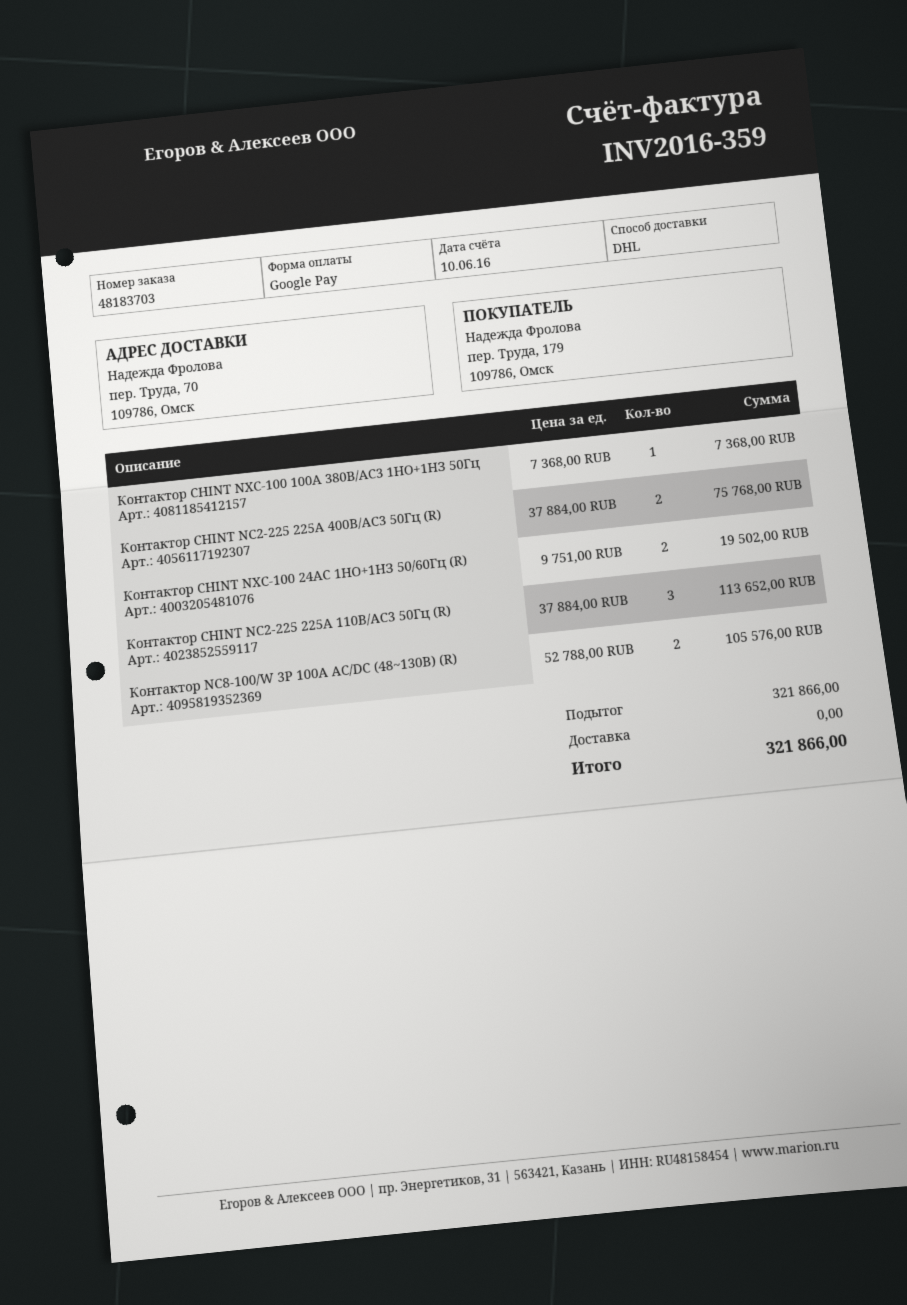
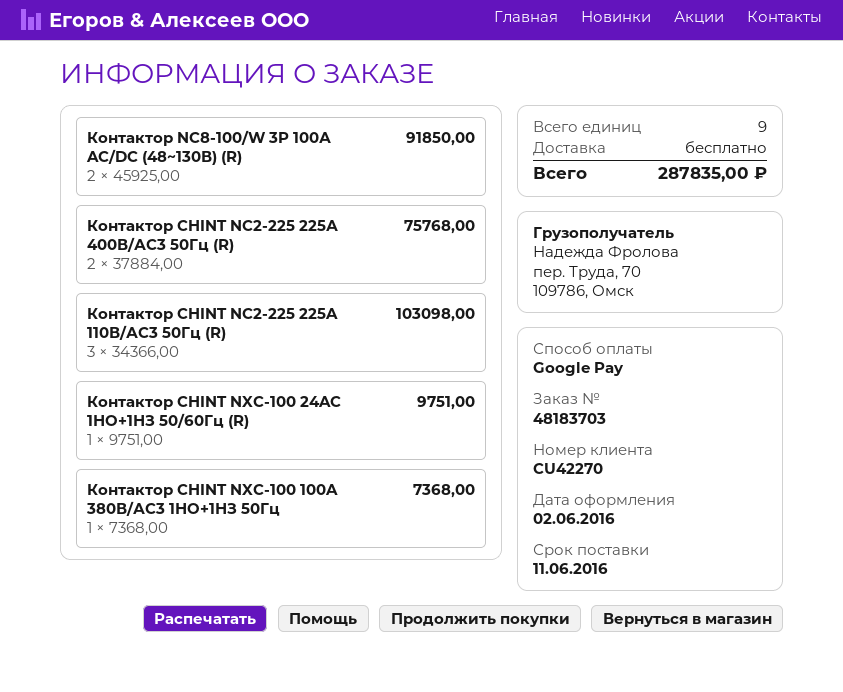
Контактор CHINT NXC-100 24AC 1НО+1НЗ 50/60Гц (R): 2 x 9751.00 = 19502.00 -> 1 x 9751.00 = 9751.00
Контактор CHINT NC2-225 225A 110В/АС3 50Гц (R): 3 x 37884.00 = 113652.00 -> 3 x 34366.00 = 103098.00
Контактор NC8-100/W 3P 100А AC/DC (48~130В) (R): 2 x 52788.00 = 105576.00 -> 2 x 45925.00 = 91850.00
total: 321866.00 -> 287835.00

